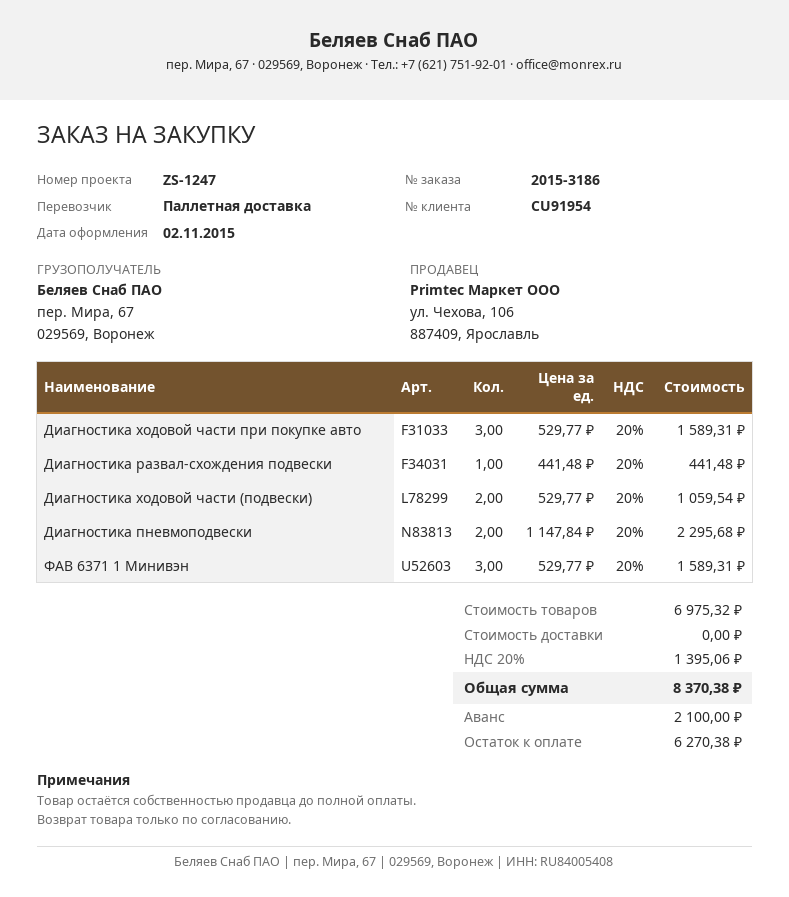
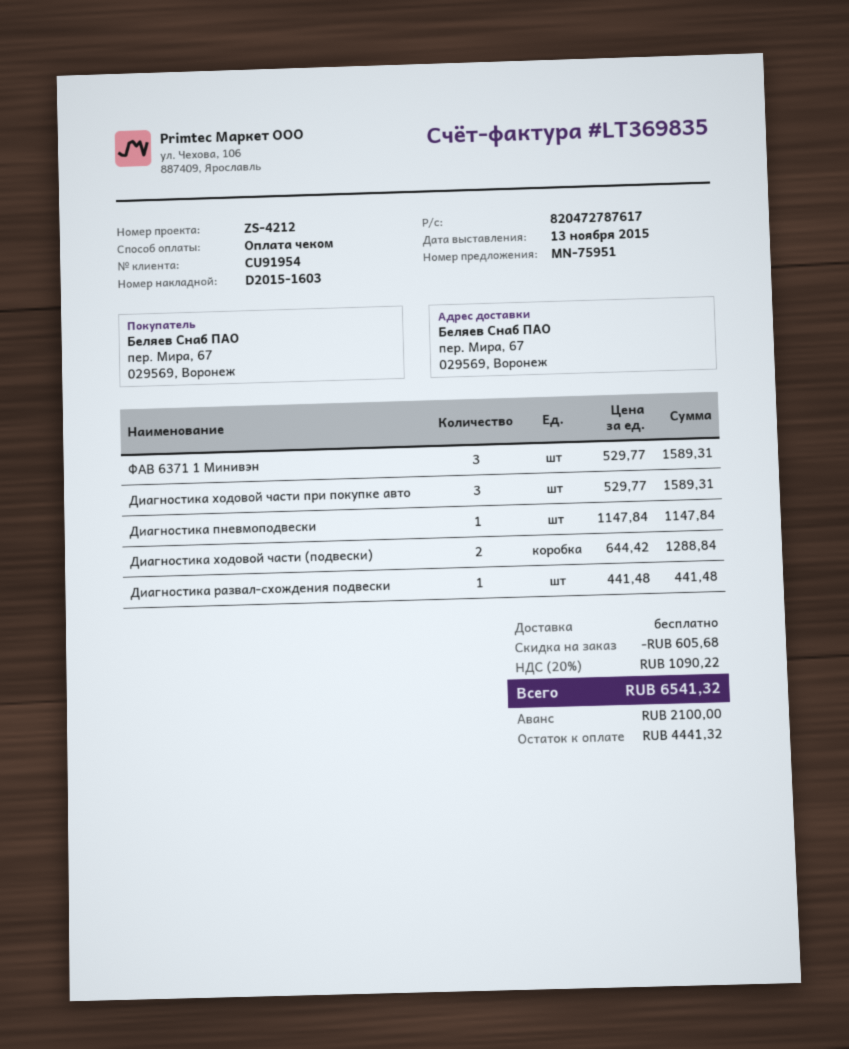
reference: ZS-1247 -> ZS-4212
Диагностика ходовой части (подвески): 2 x 529.77 = 1059.54 -> 2 x 644.42 = 1288.84
Диагностика пневмоподвески: 2 x 1147.84 = 2295.68 -> 1 x 1147.84 = 1147.84
discount: none -> 605.68
tax: 20% = 1395.06 -> 20% = 1090.22
total: 8370.38 -> 6541.32
balance: 6270.38 -> 4441.32

